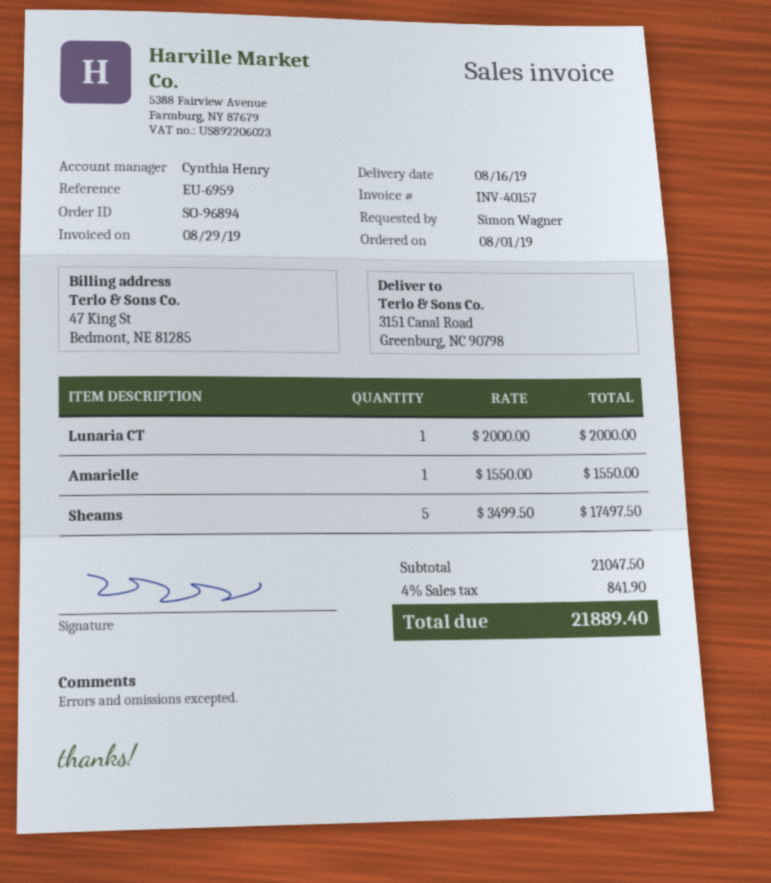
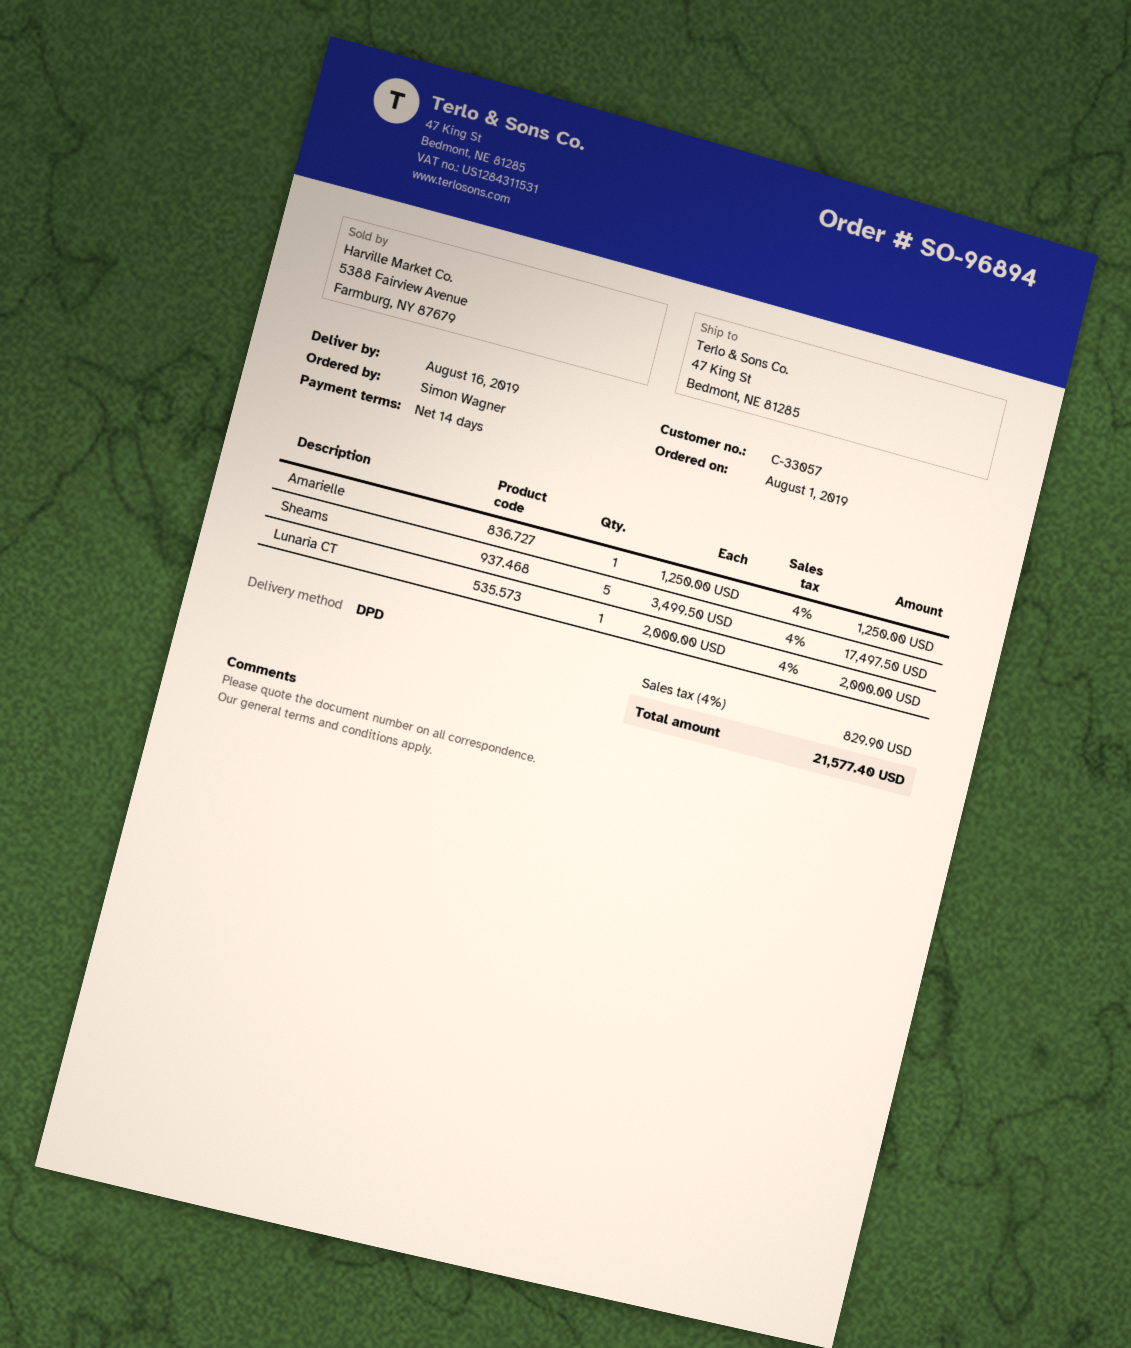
ship to: 3151 Canal Road, Greenburg, NC 90798 -> 47 King St, Bedmont, NE 81285
Amarielle: 1 x 1550.00 = 1550.00 -> 1 x 1250.00 = 1250.00
tax: 4% = 841.90 -> 4% = 829.90
total: 21889.40 -> 21577.40

